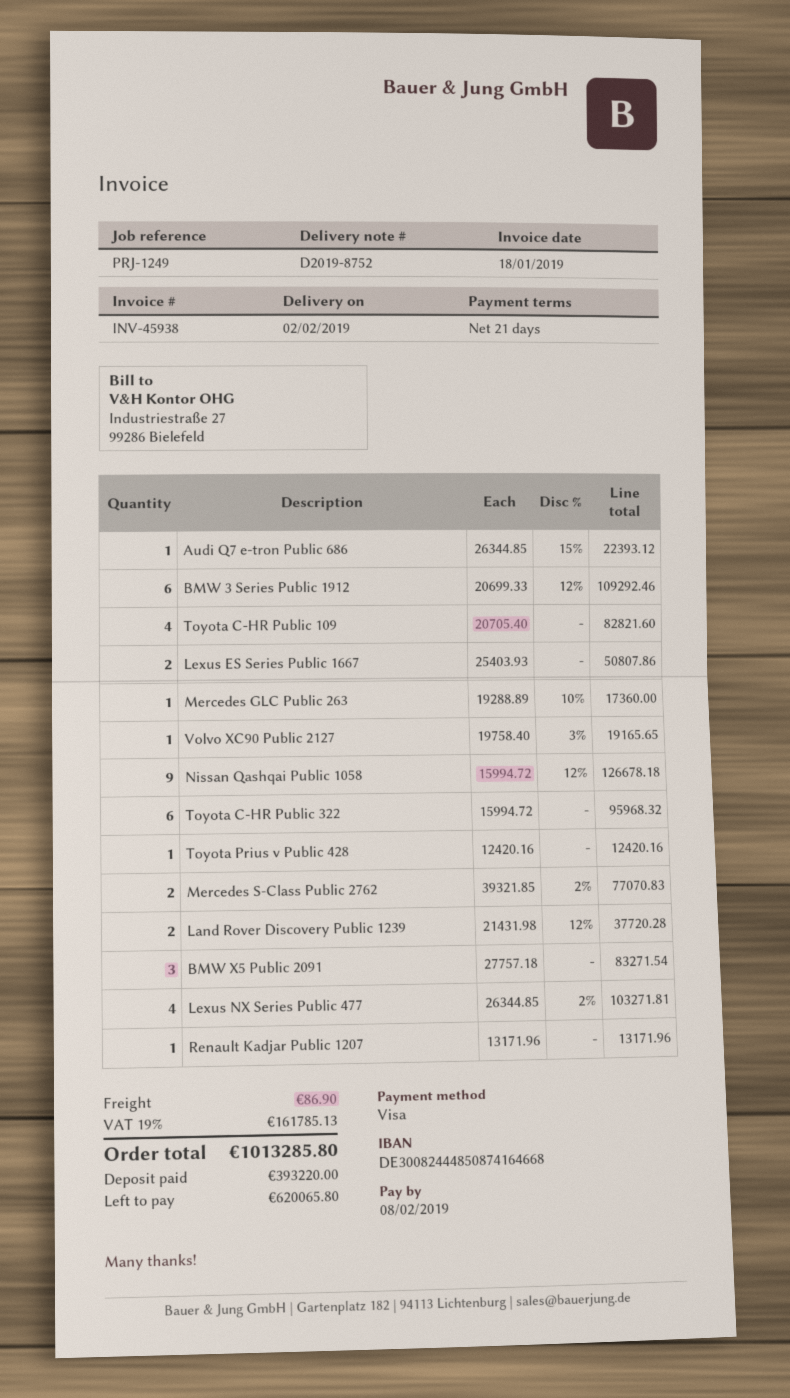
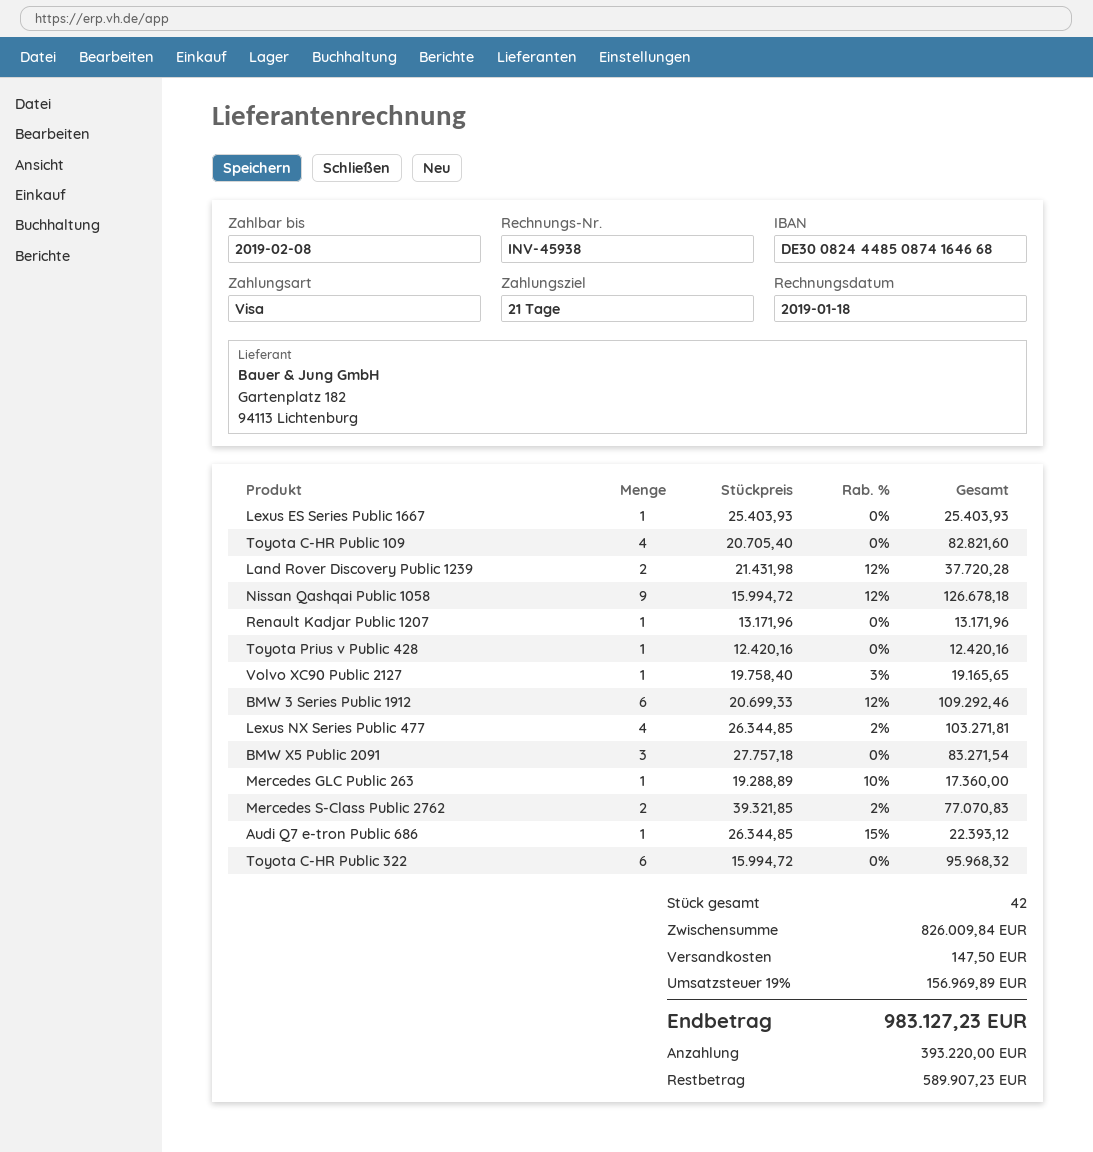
Lexus ES Series Public 1667: 2 x 25403.93 = 50807.86 -> 1 x 25403.93 = 25403.93
shipping: 86.90 -> 147.50
tax: 19% = 161785.13 -> 19% = 156969.89
total: 1013285.80 -> 983127.23
balance: 620065.80 -> 589907.23

